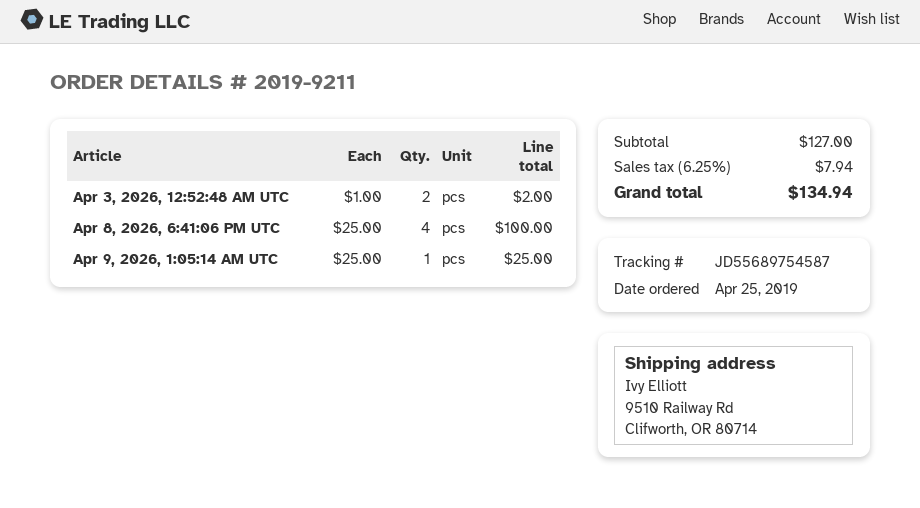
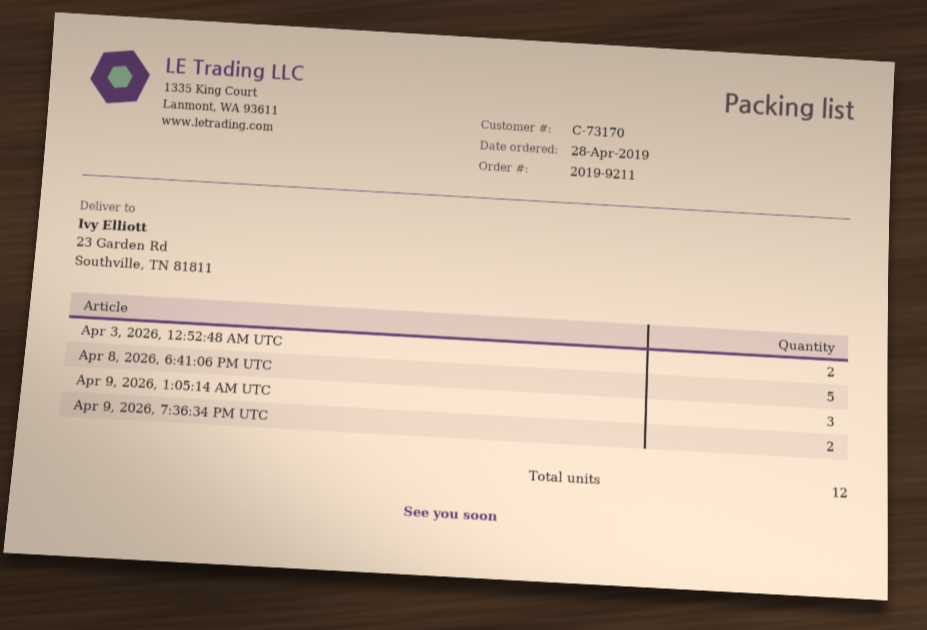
order date: 2019-04-25 -> 2019-04-28
ship to: 9510 Railway Rd, Clifworth, OR 80714 -> 23 Garden Rd, Southville, TN 81811
Apr 8, 2026, 6:41:06 PM UTC: 4 -> 5
Apr 9, 2026, 1:05:14 AM UTC: 1 -> 3
Apr 9, 2026, 7:36:34 PM UTC: none -> 2

